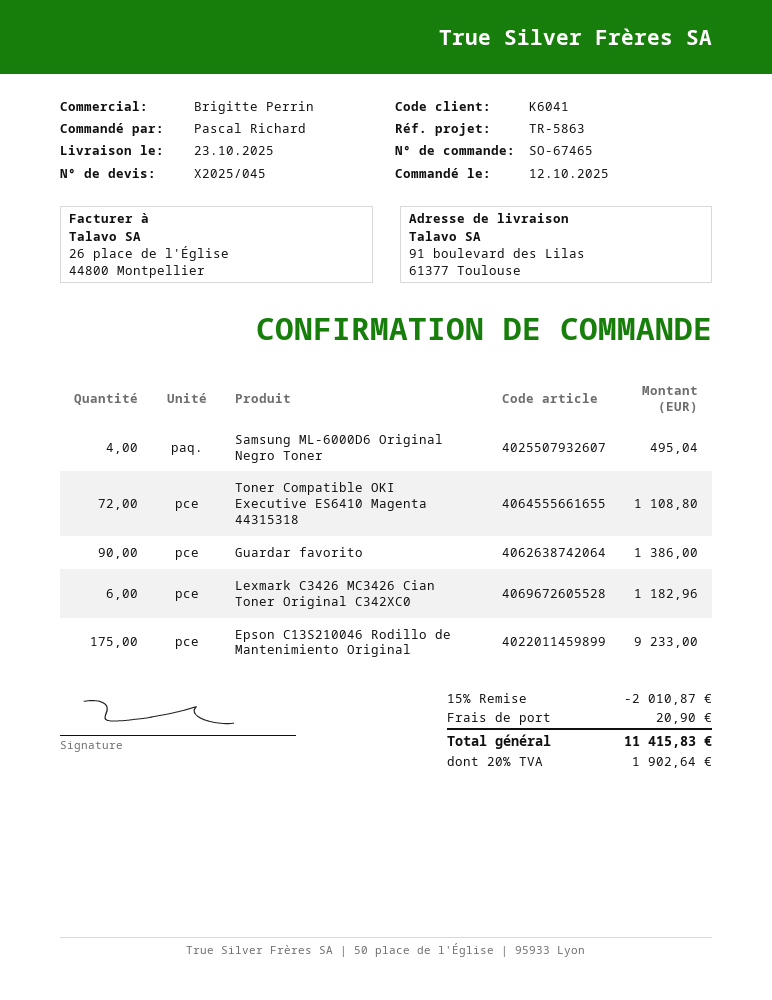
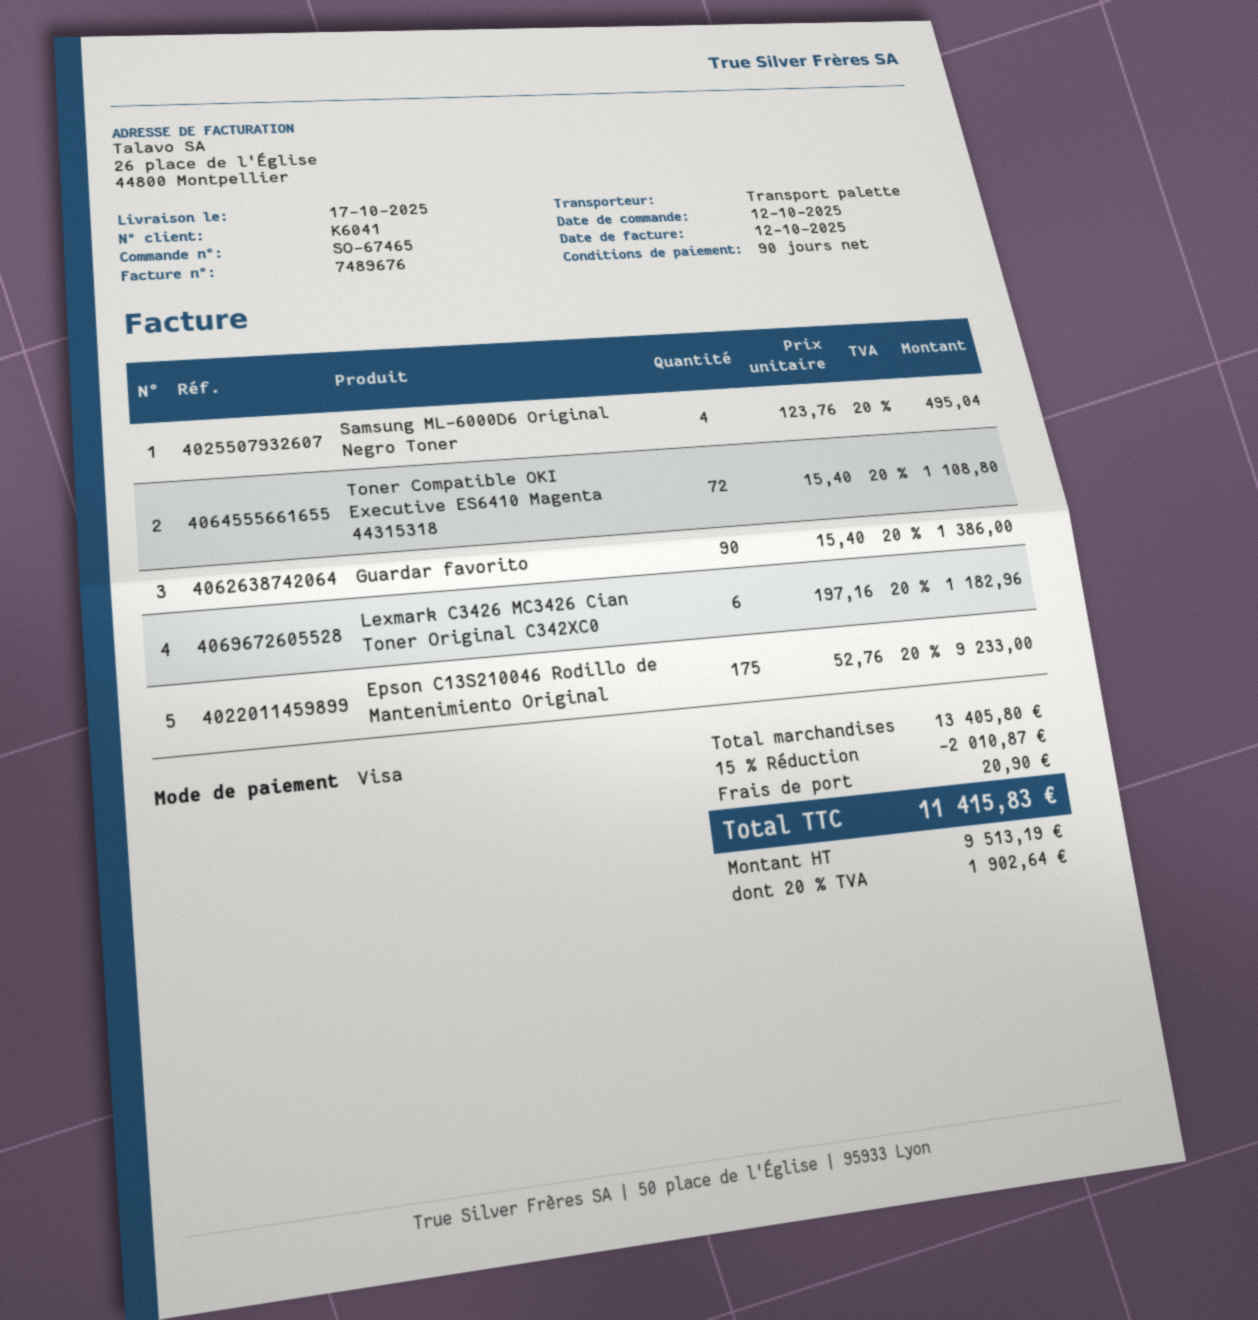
delivery date: 2025-10-23 -> 2025-10-17

